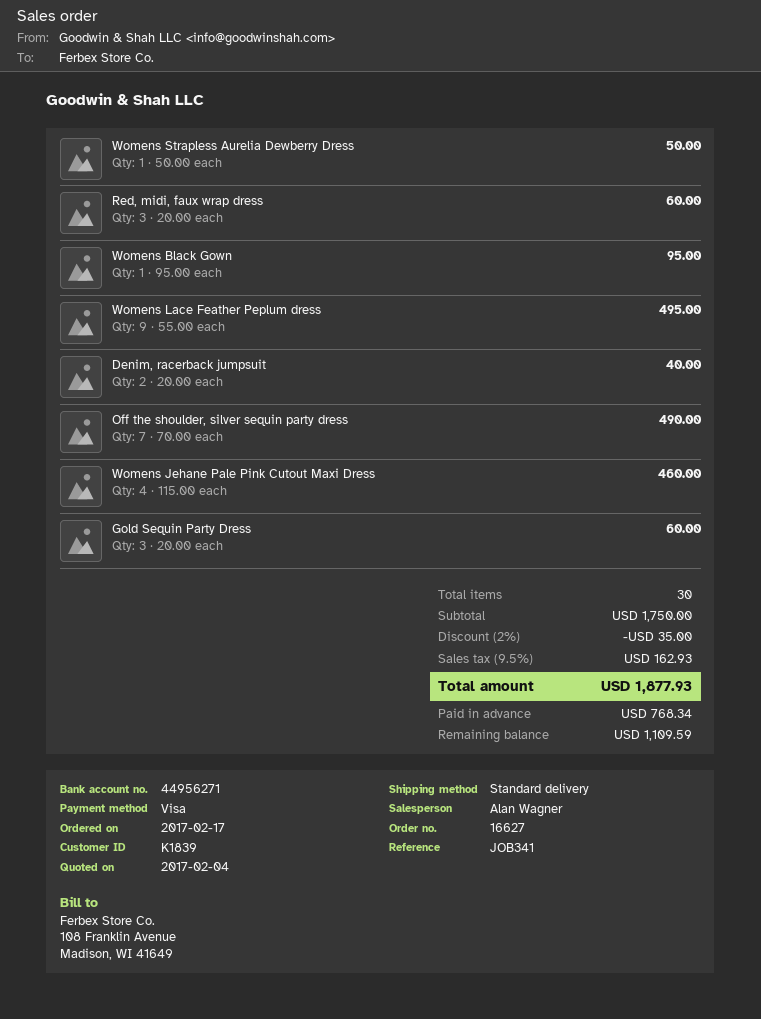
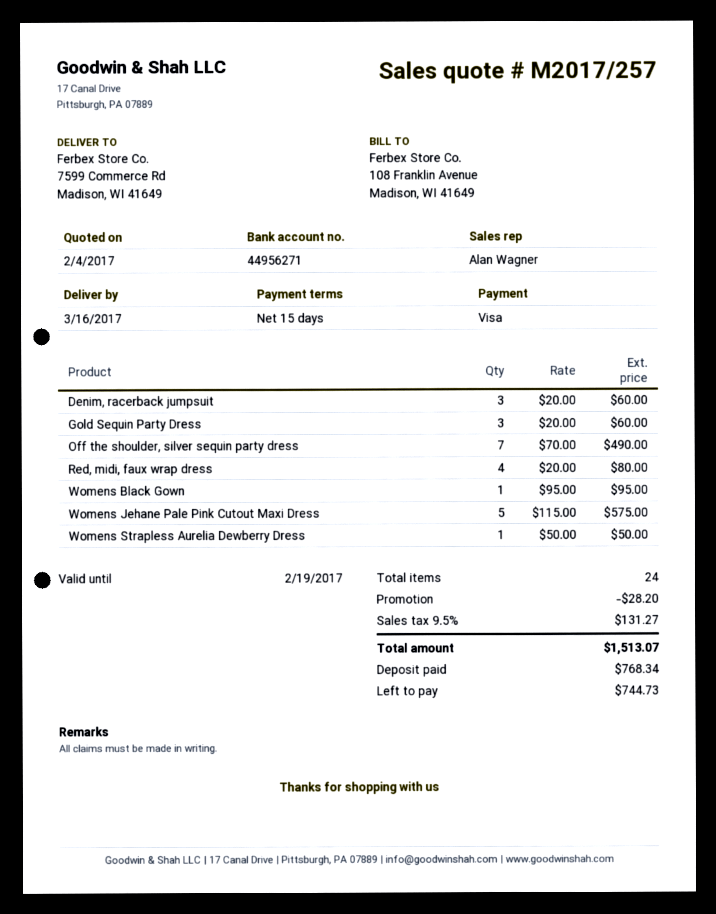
Red, midi, faux wrap dress: 3 x 20.00 = 60.00 -> 4 x 20.00 = 80.00
Womens Lace Feather Peplum dress: 9 x 55.00 = 495.00 -> none
Denim, racerback jumpsuit: 2 x 20.00 = 40.00 -> 3 x 20.00 = 60.00
Womens Jehane Pale Pink Cutout Maxi Dress: 4 x 115.00 = 460.00 -> 5 x 115.00 = 575.00
total quantity: 30 -> 24
discount: 35.00 -> 28.20
tax: 9.5% = 162.93 -> 9.5% = 131.27
total: 1877.93 -> 1513.07
balance: 1109.59 -> 744.73

